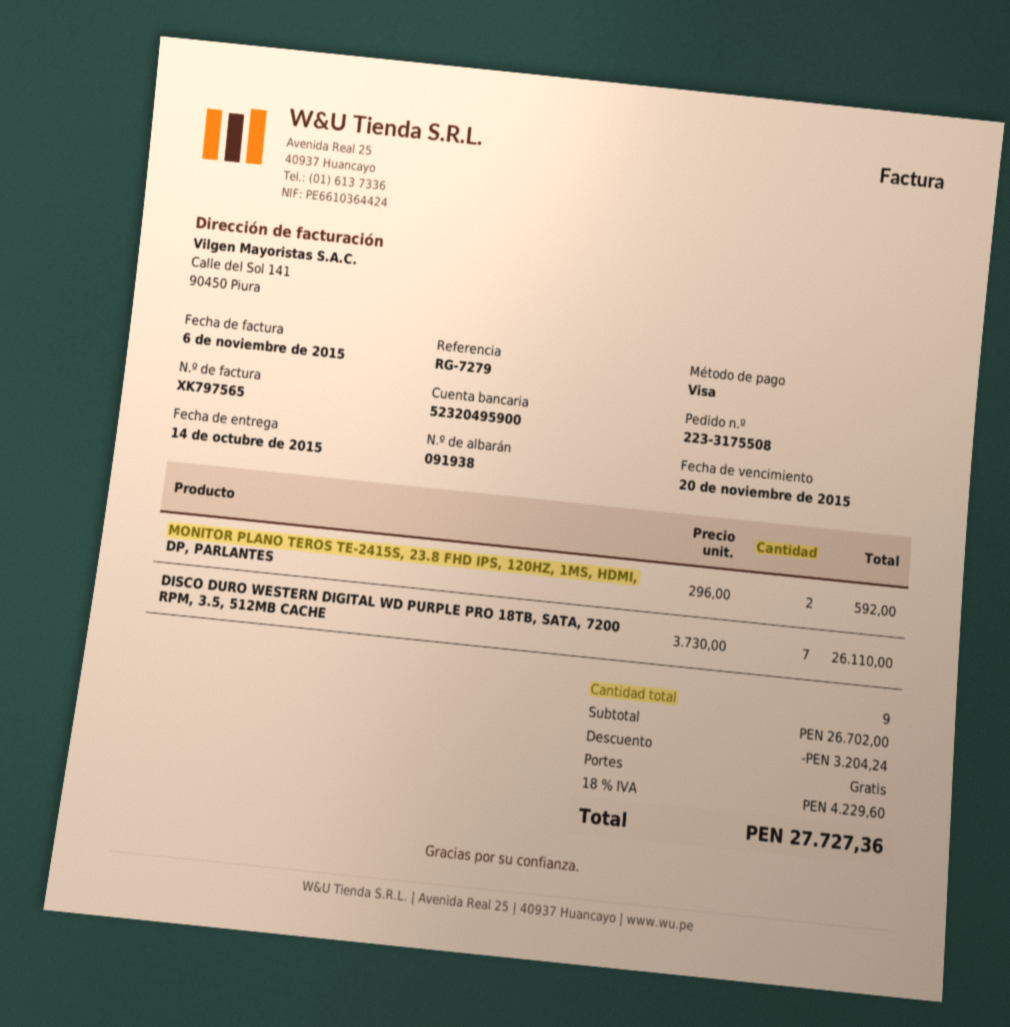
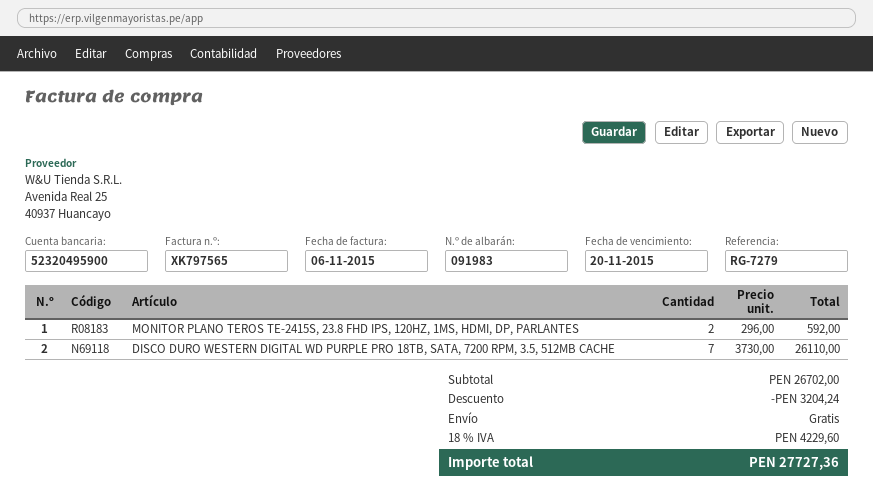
delivery note number: 091938 -> 091983

